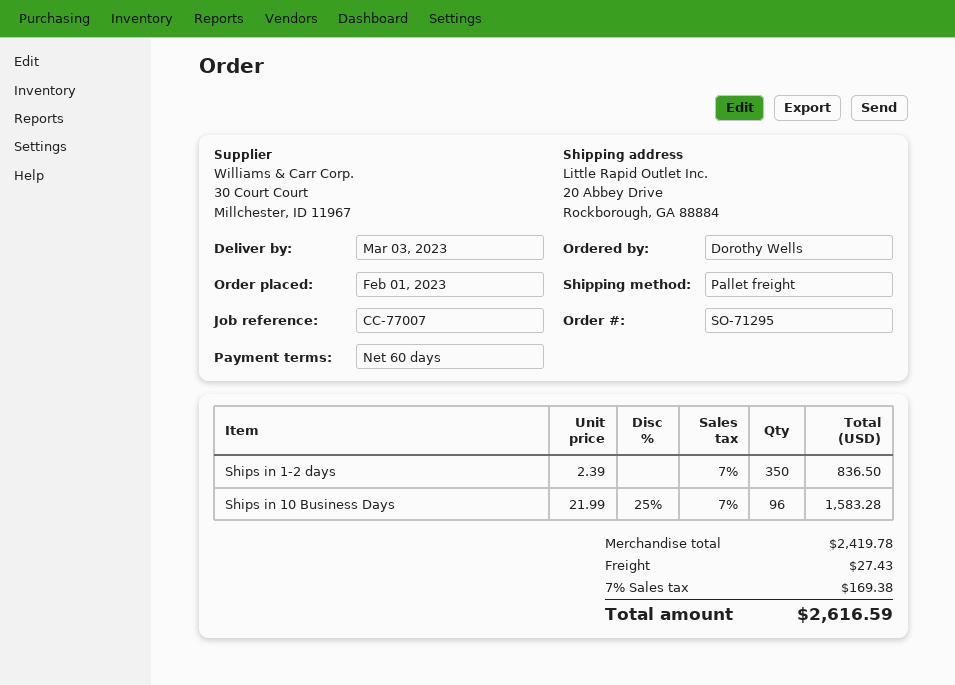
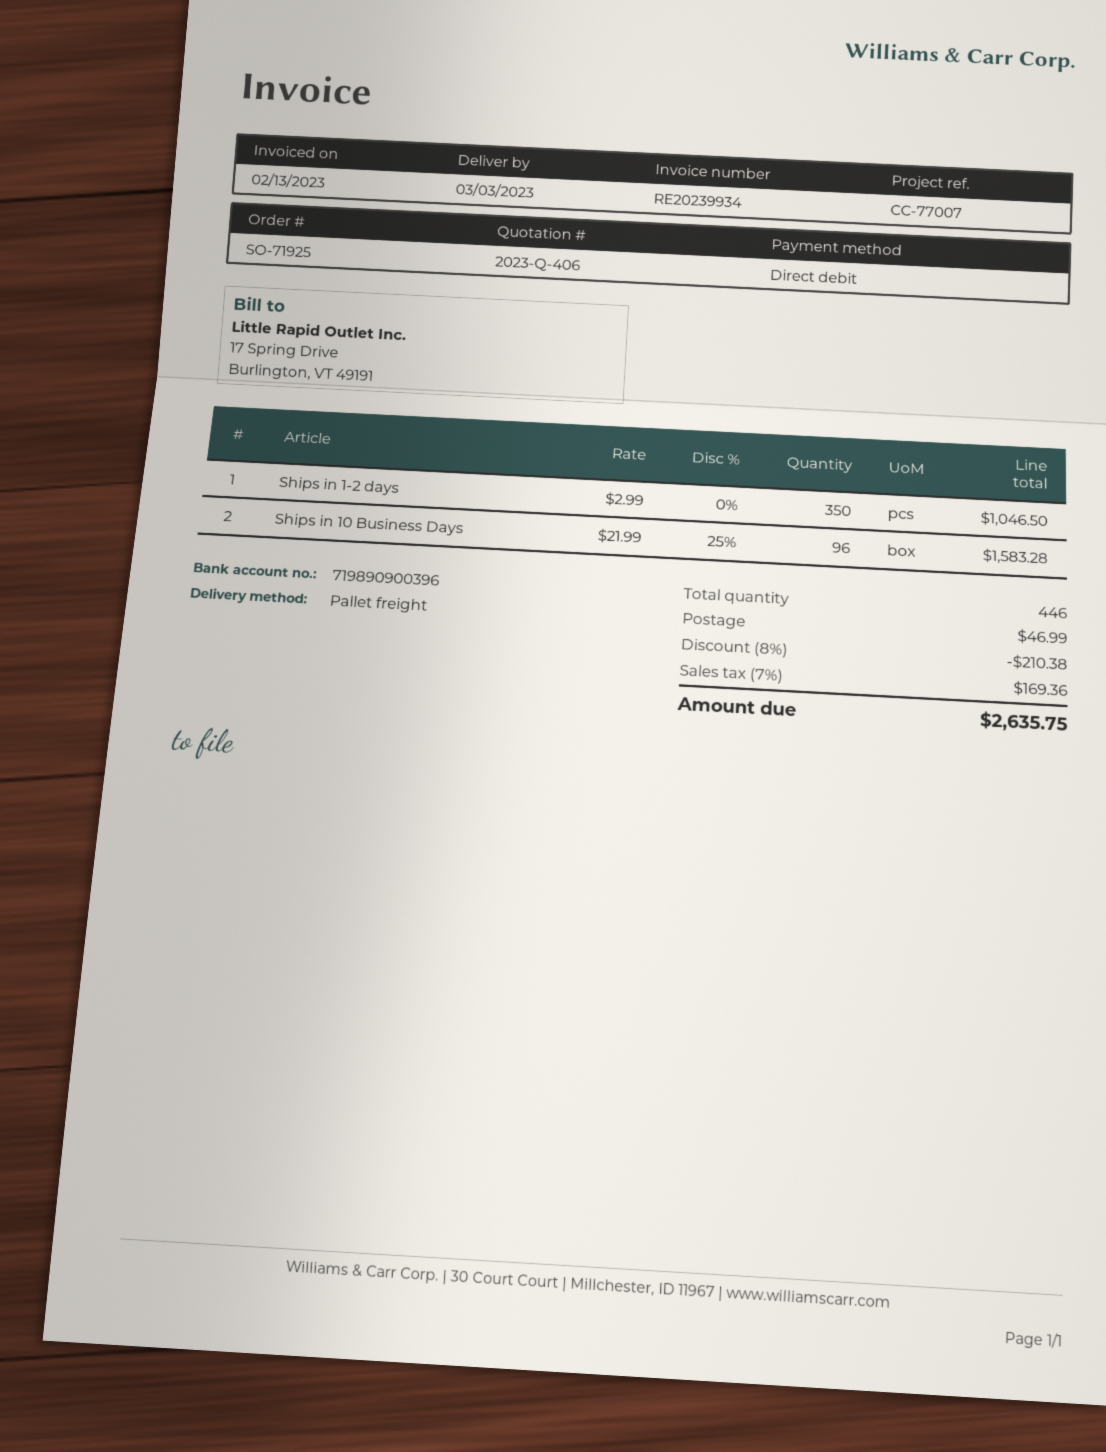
order number: SO-71295 -> SO-71925
Ships in 1-2 days: 350 x 2.39 = 836.50 -> 350 x 2.99 = 1046.50
discount: none -> 8% = 210.38
shipping: 27.43 -> 46.99
tax: 7% = 169.38 -> 7% = 169.36
total: 2616.59 -> 2635.75

